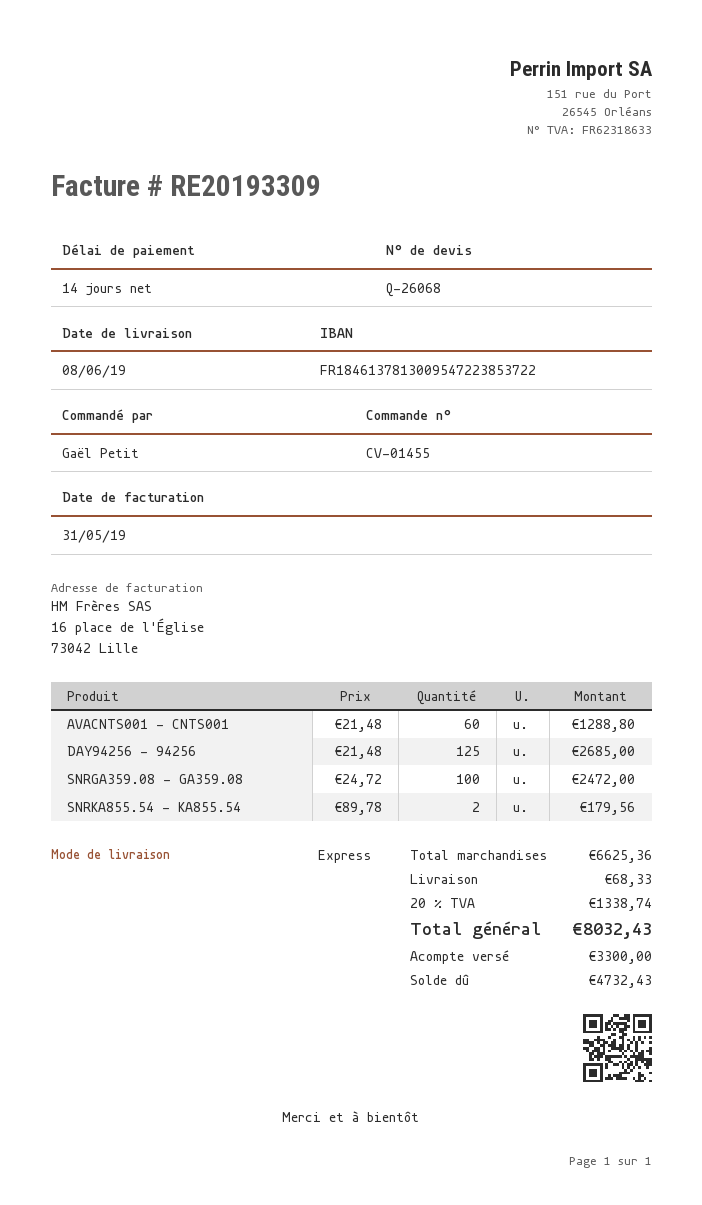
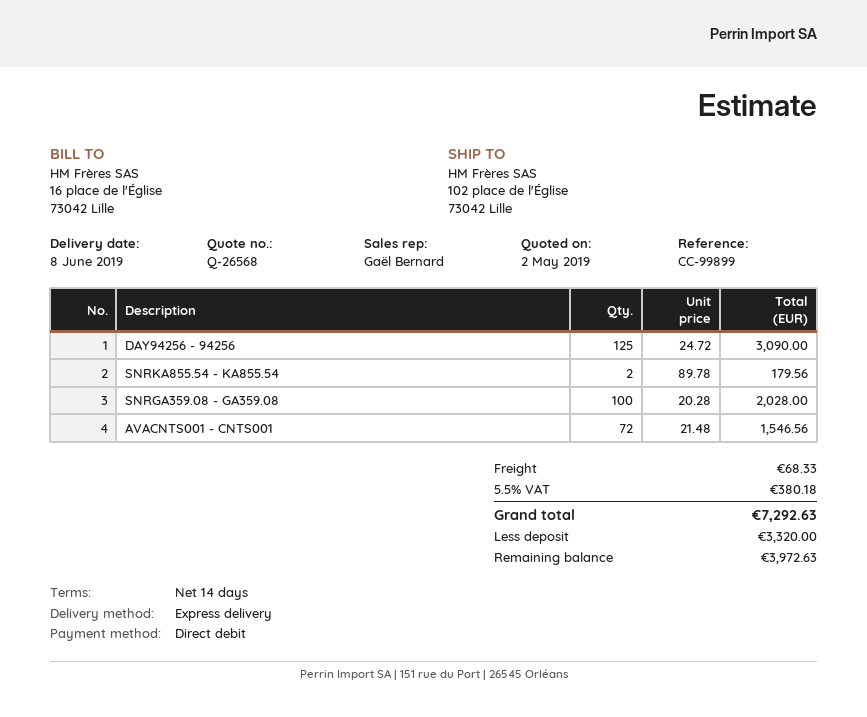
quote number: Q-26068 -> Q-26568
AVACNTS001 - CNTS001: 60 x 21.48 = 1288.80 -> 72 x 21.48 = 1546.56
DAY94256 - 94256: 125 x 21.48 = 2685.00 -> 125 x 24.72 = 3090.00
SNRGA359.08 - GA359.08: 100 x 24.72 = 2472.00 -> 100 x 20.28 = 2028.00
tax: 20% = 1338.74 -> 5.5% = 380.18
total: 8032.43 -> 7292.63
deposit: 3300.00 -> 3320.00
balance: 4732.43 -> 3972.63

